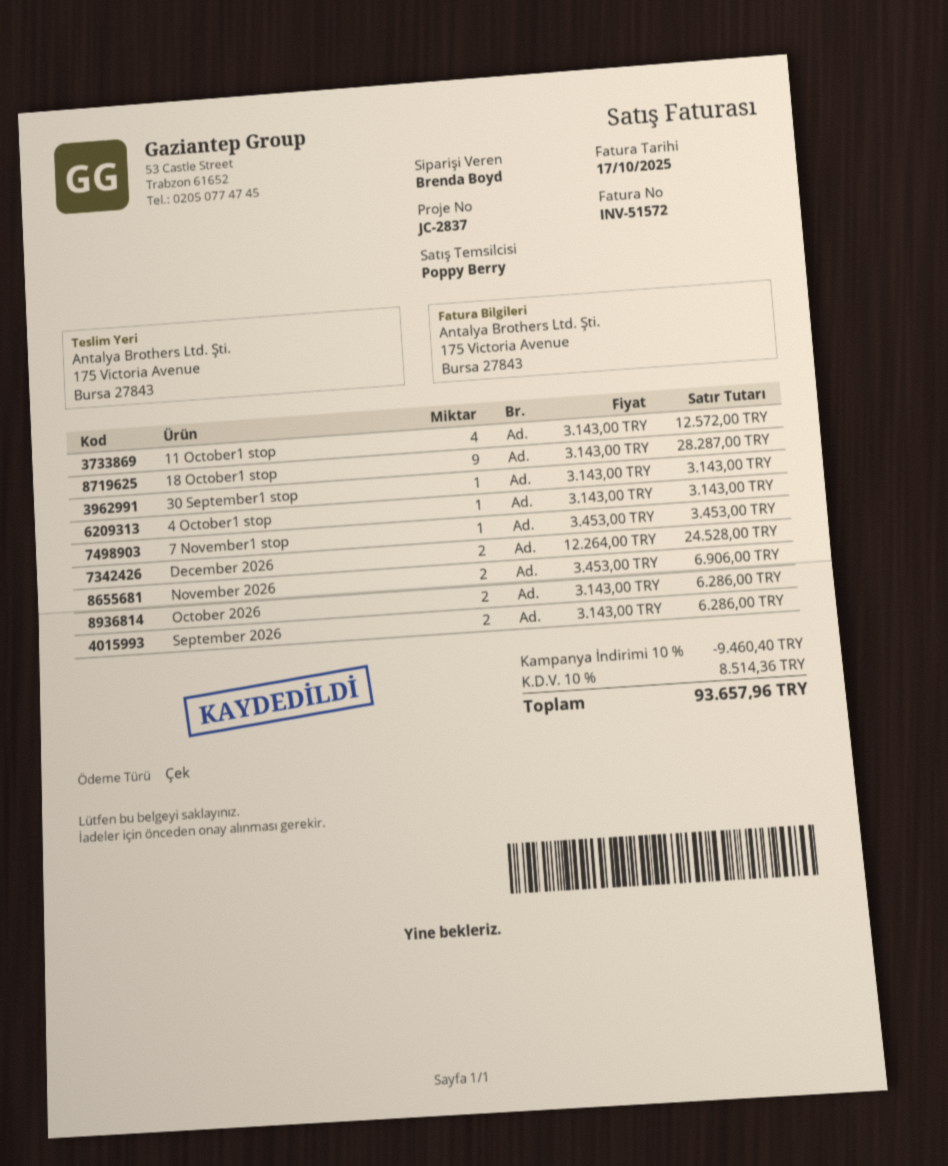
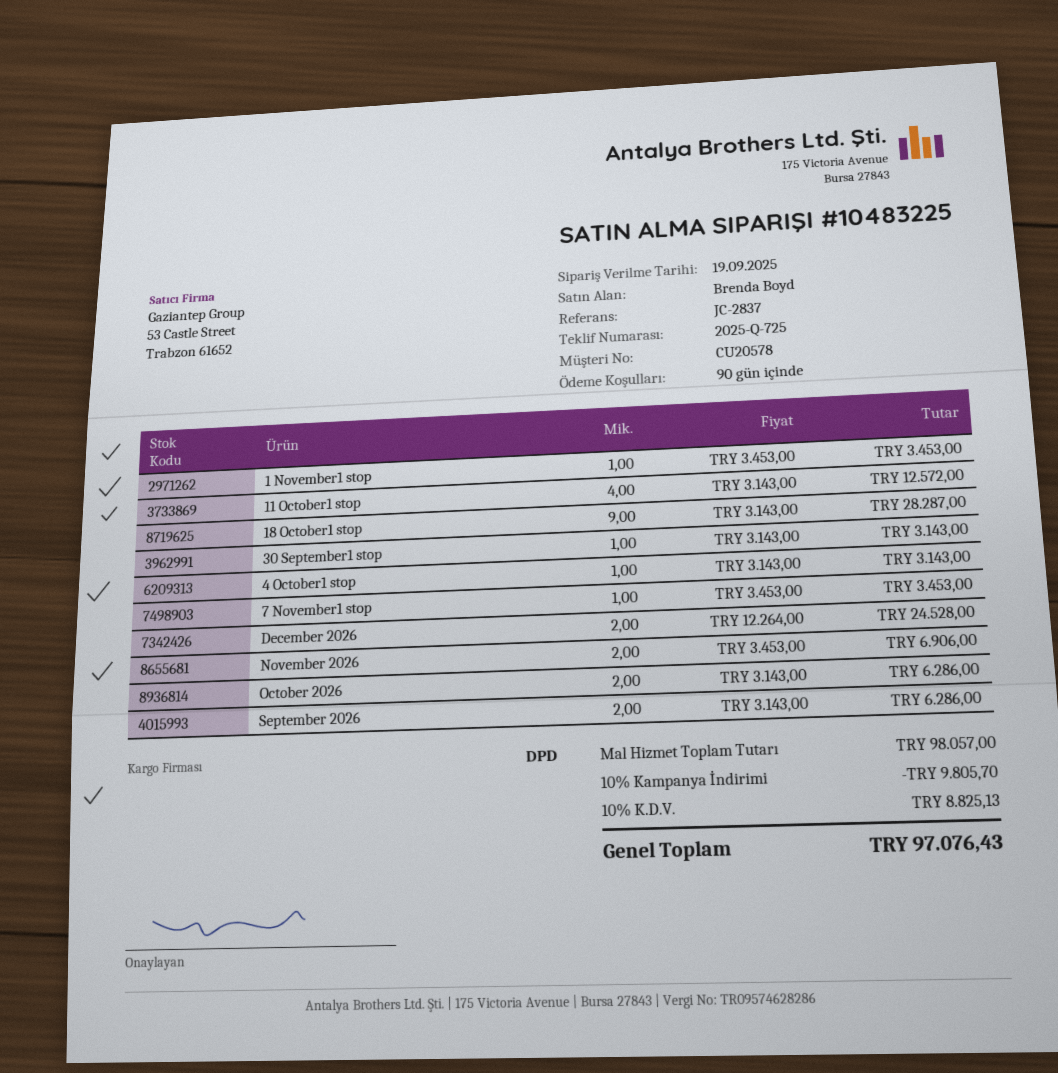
1 November1 stop: none -> 1 x 3453.00 = 3453.00
discount: 10% = 9460.40 -> 10% = 9805.70
tax: 10% = 8514.36 -> 10% = 8825.13
total: 93657.96 -> 97076.43

